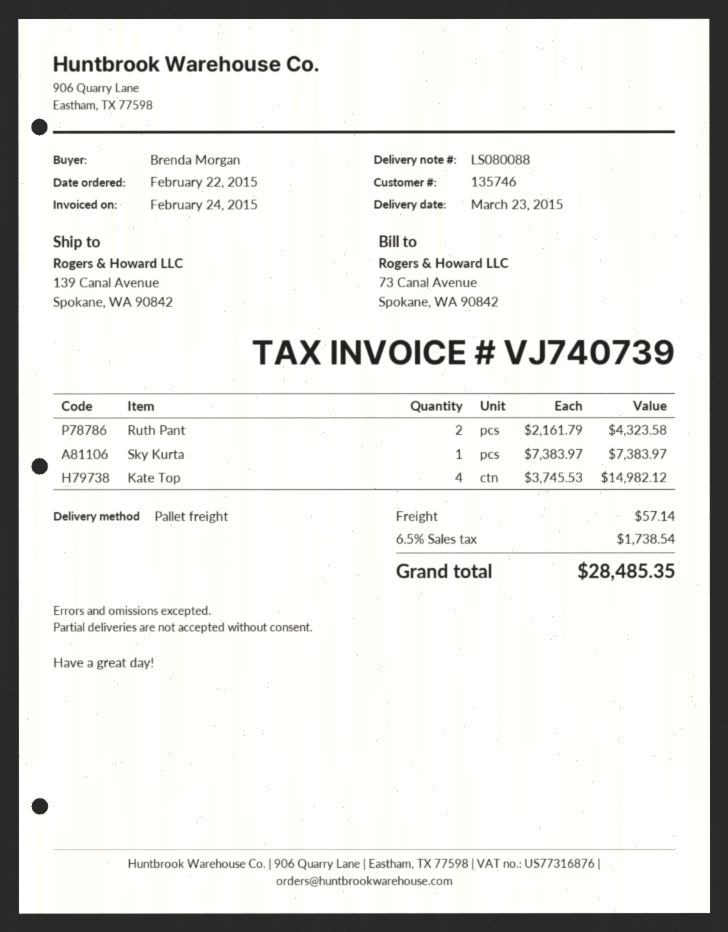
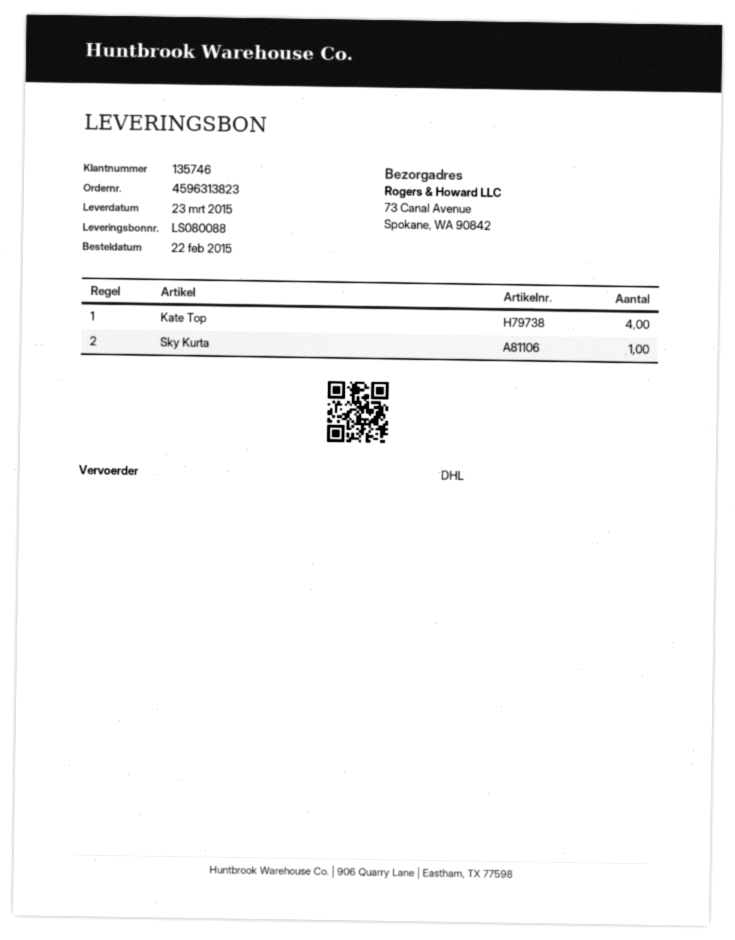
shipping method: pallet freight -> DHL
ship to: 139 Canal Avenue, Spokane, WA 90842 -> 73 Canal Avenue, Spokane, WA 90842
Ruth Pant: 2 -> none

